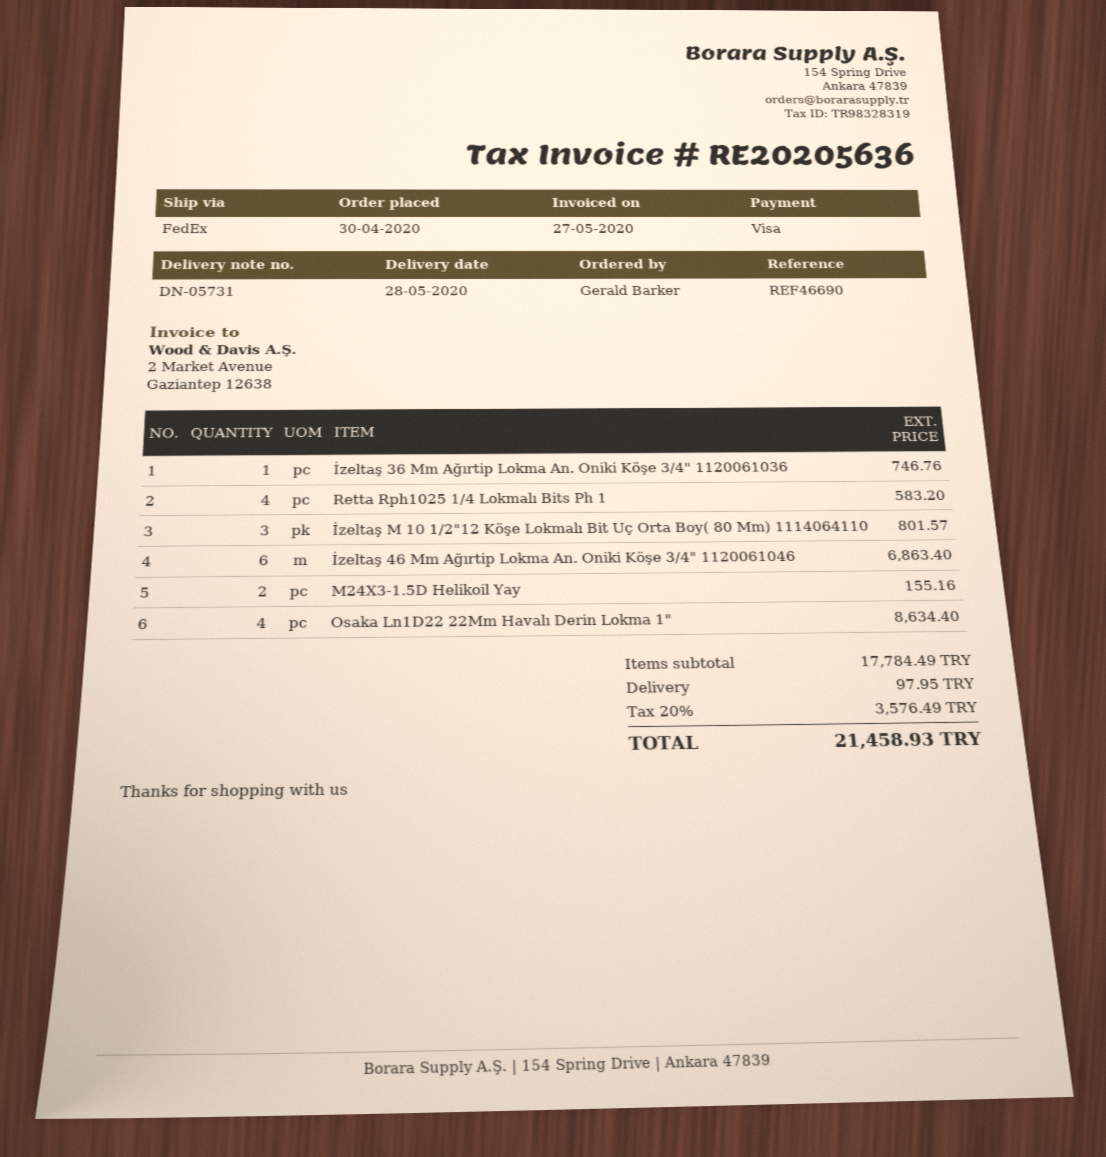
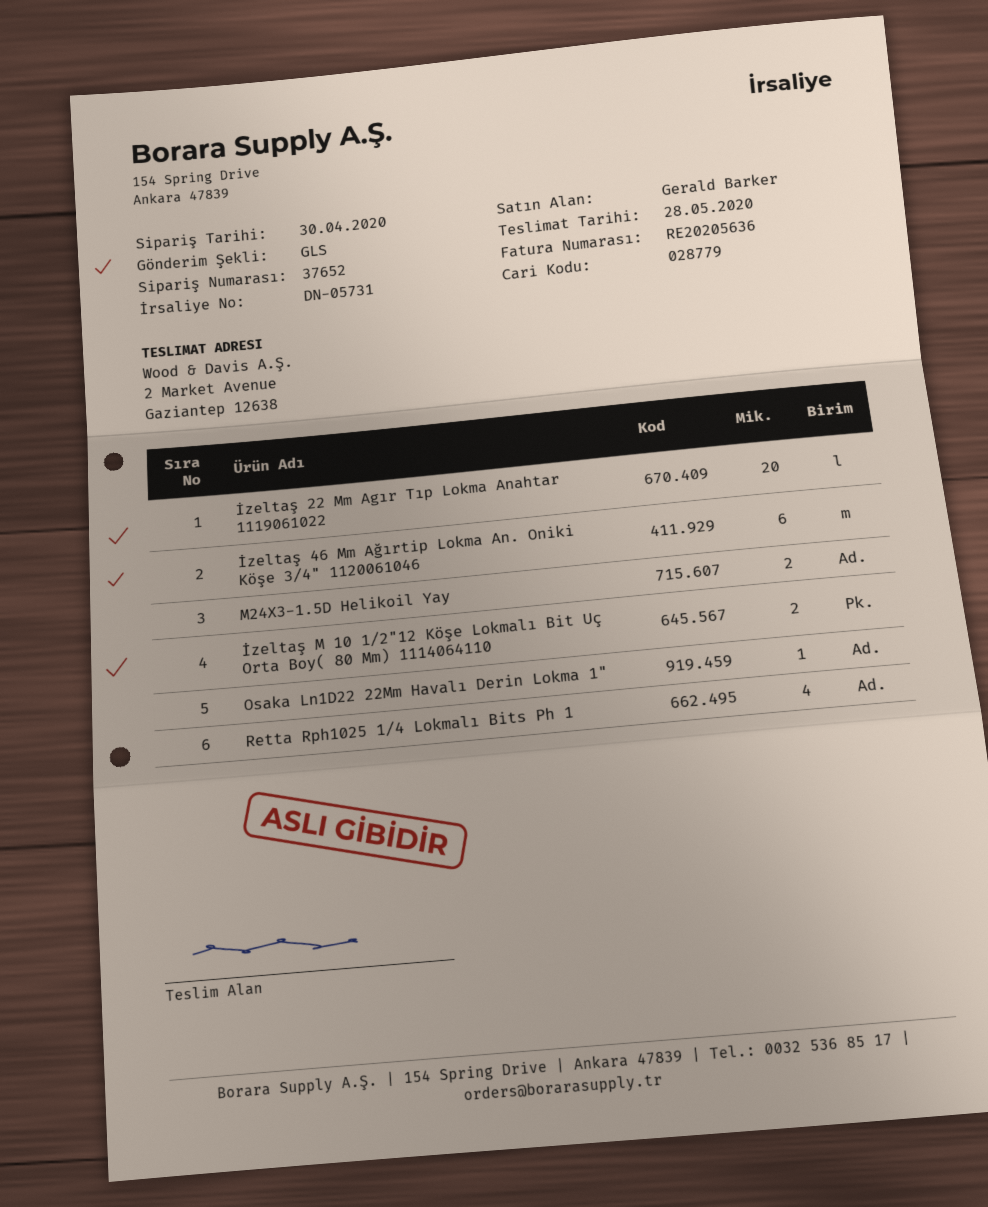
shipping method: FedEx -> GLS
İzeltaş 36 Mm Ağırtip Lokma An. Oniki Köşe 3/4" 1120061036: 1 -> none
İzeltaş M 10 1/2"12 Köşe Lokmalı Bit Uç Orta Boy( 80 Mm) 1114064110: 3 -> 2
Osaka Ln1D22 22Mm Havalı Derin Lokma 1": 4 -> 1
İzeltaş 22 Mm Agır Tıp Lokma Anahtar 1119061022: none -> 20

